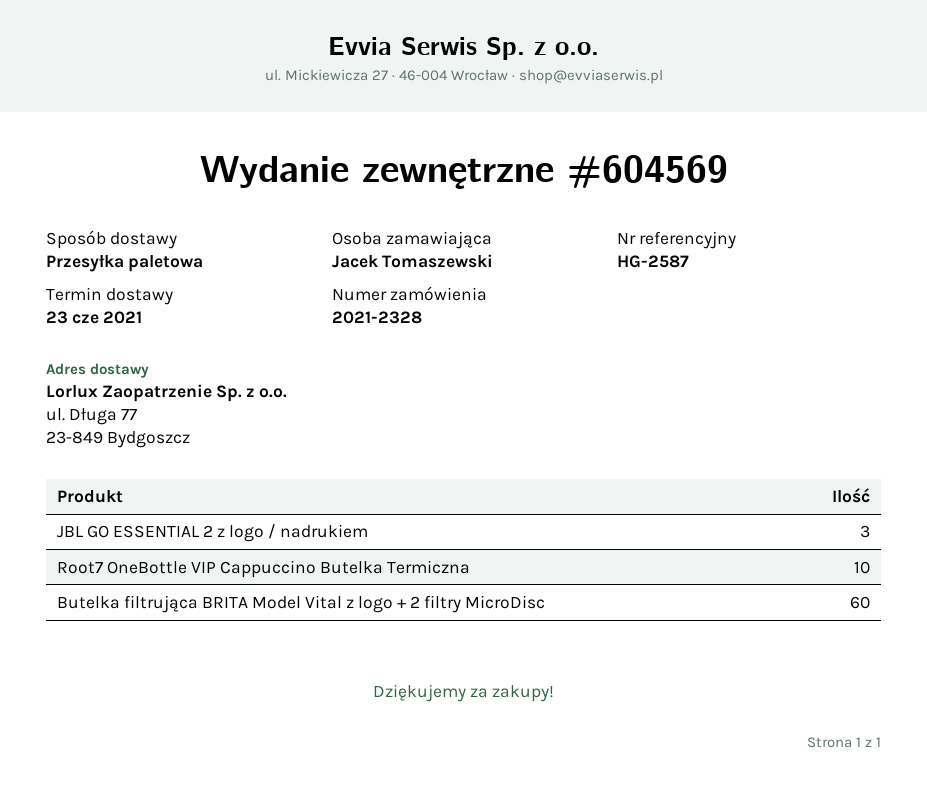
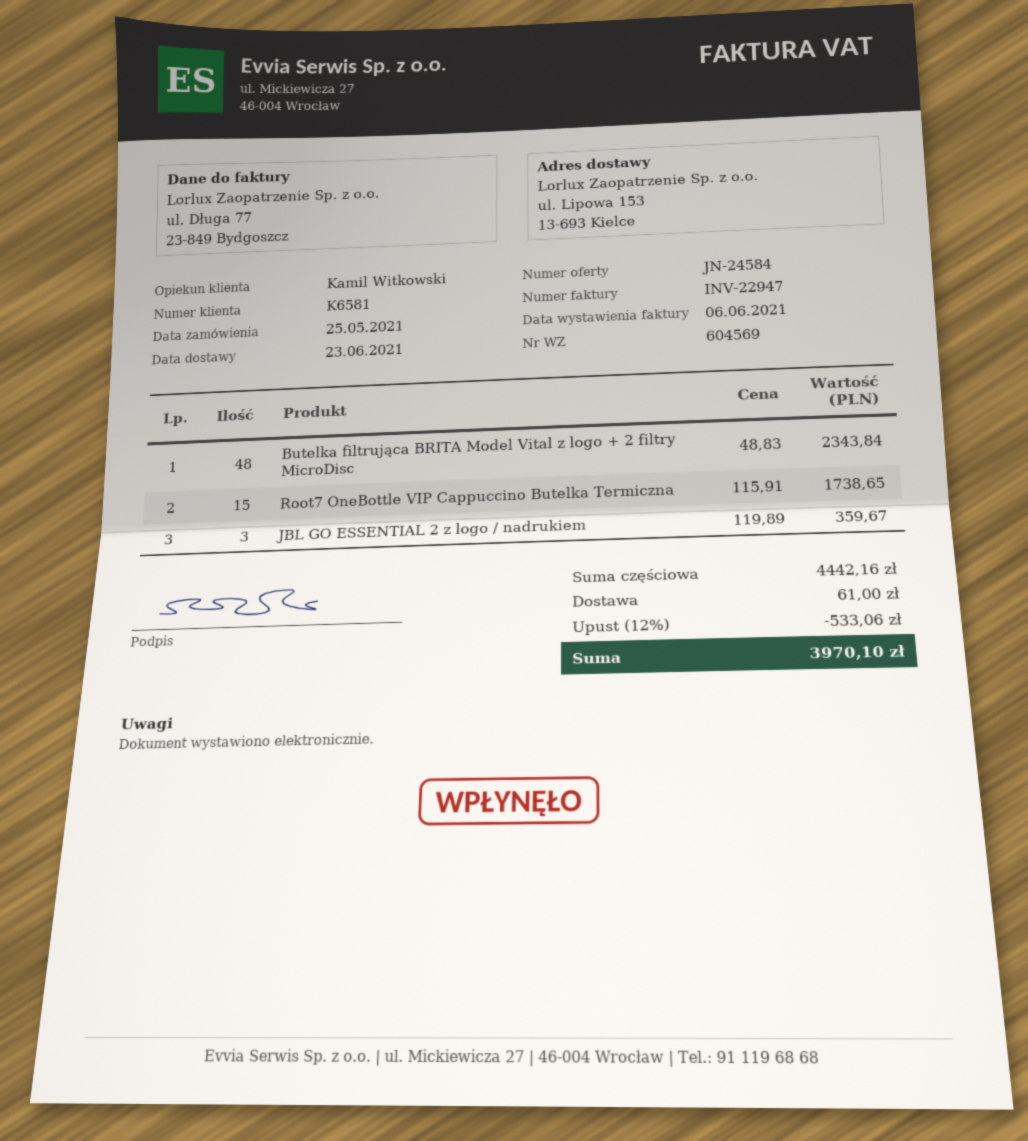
ship to: ul. Długa 77, 23-849 Bydgoszcz -> ul. Lipowa 153, 13-693 Kielce
Root7 OneBottle VIP Cappuccino Butelka Termiczna: 10 -> 15
Butelka filtrująca BRITA Model Vital z logo + 2 filtry MicroDisc: 60 -> 48

